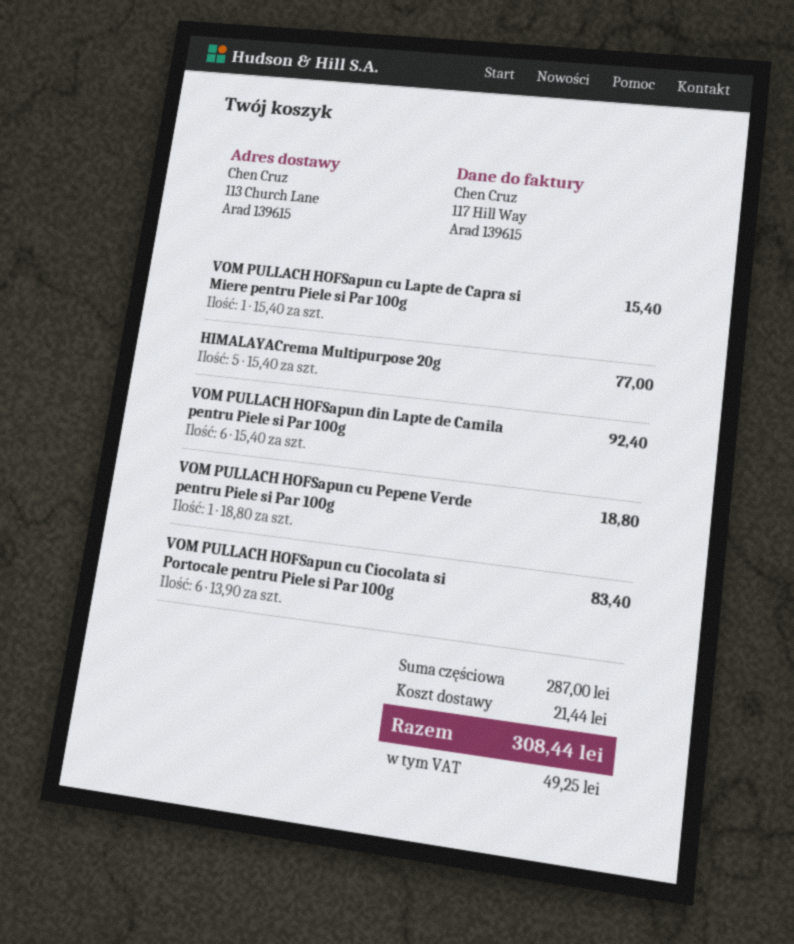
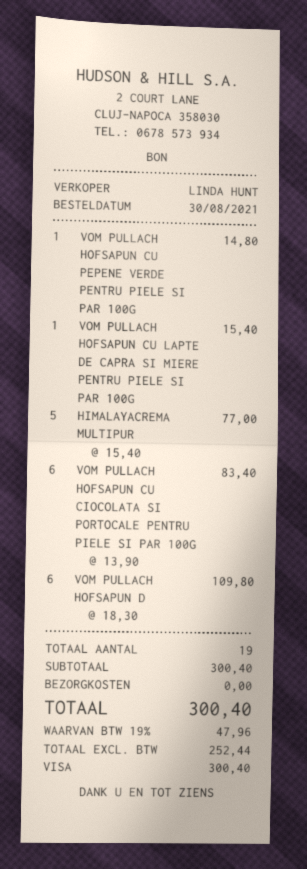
VOM PULLACH HOFSapun din Lapte de Camila pentru Piele si Par 100g: 6 x 15.40 = 92.40 -> 6 x 18.30 = 109.80
VOM PULLACH HOFSapun cu Pepene Verde pentru Piele si Par 100g: 1 x 18.80 = 18.80 -> 1 x 14.80 = 14.80
subtotal: 287.00 -> 300.40
shipping: 21.44 -> 0.00
tax: 49.25 -> 47.96
total: 308.44 -> 300.40

